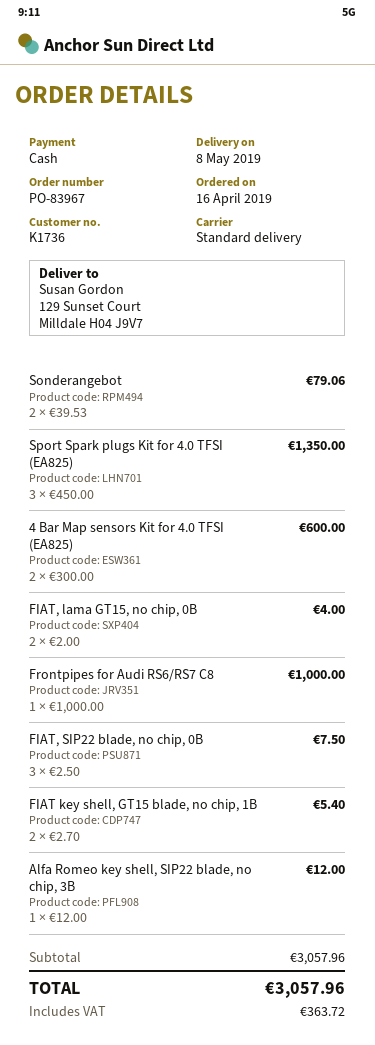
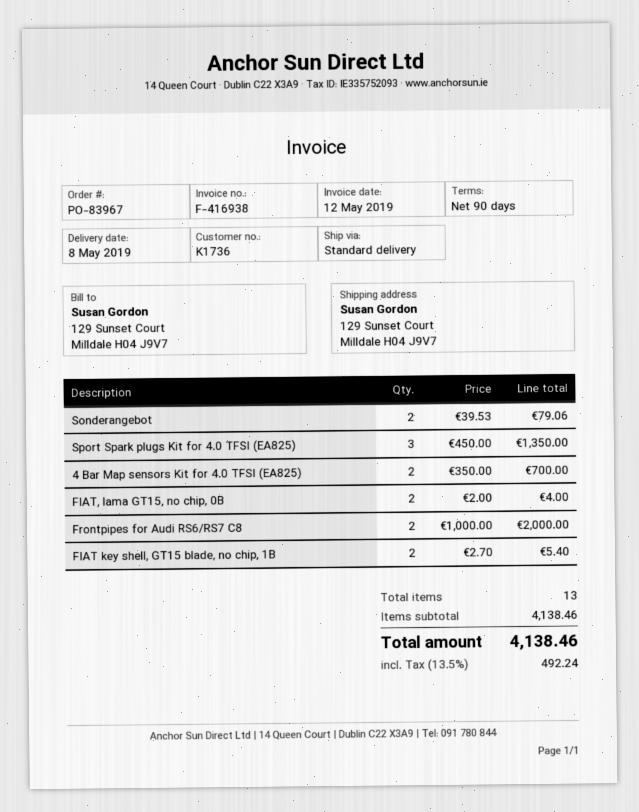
4 Bar Map sensors Kit for 4.0 TFSI (EA825): 2 x 300.00 = 600.00 -> 2 x 350.00 = 700.00
Frontpipes for Audi RS6/RS7 C8: 1 x 1000.00 = 1000.00 -> 2 x 1000.00 = 2000.00
FIAT, SIP22 blade, no chip, 0B: 3 x 2.50 = 7.50 -> none
Alfa Romeo key shell, SIP22 blade, no chip, 3B: 1 x 12.00 = 12.00 -> none
subtotal: 3057.96 -> 4138.46
tax: 363.72 -> 492.24
total: 3057.96 -> 4138.46

